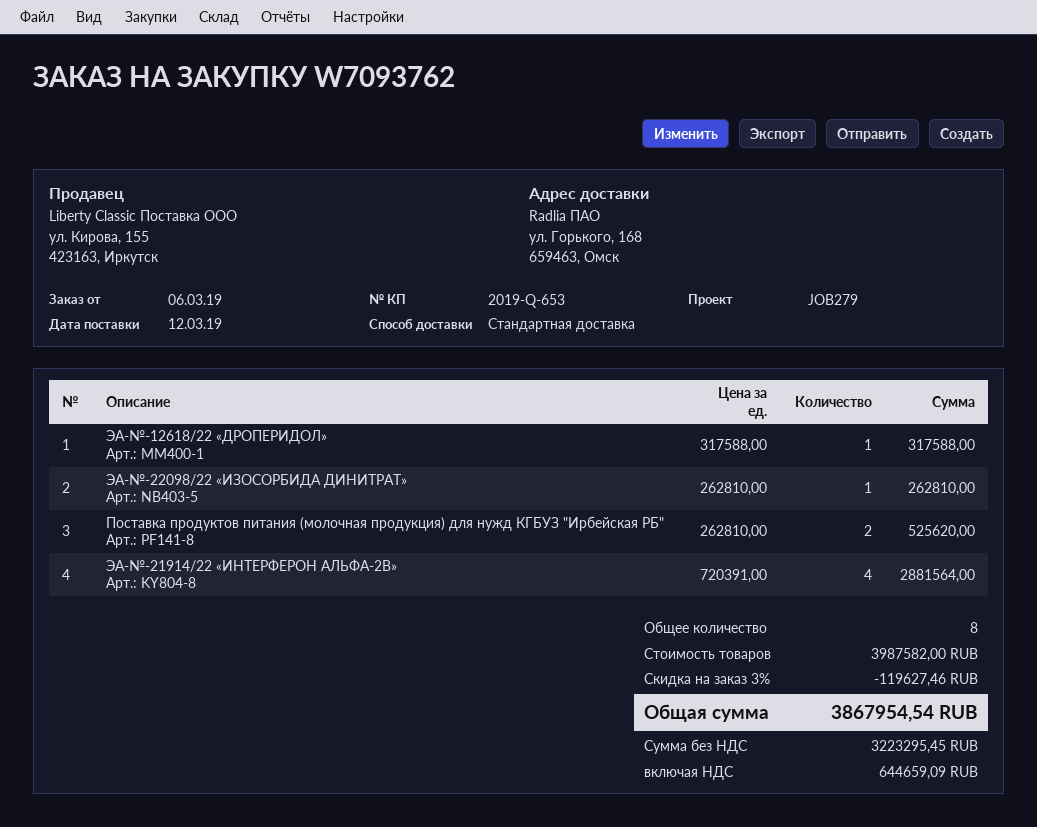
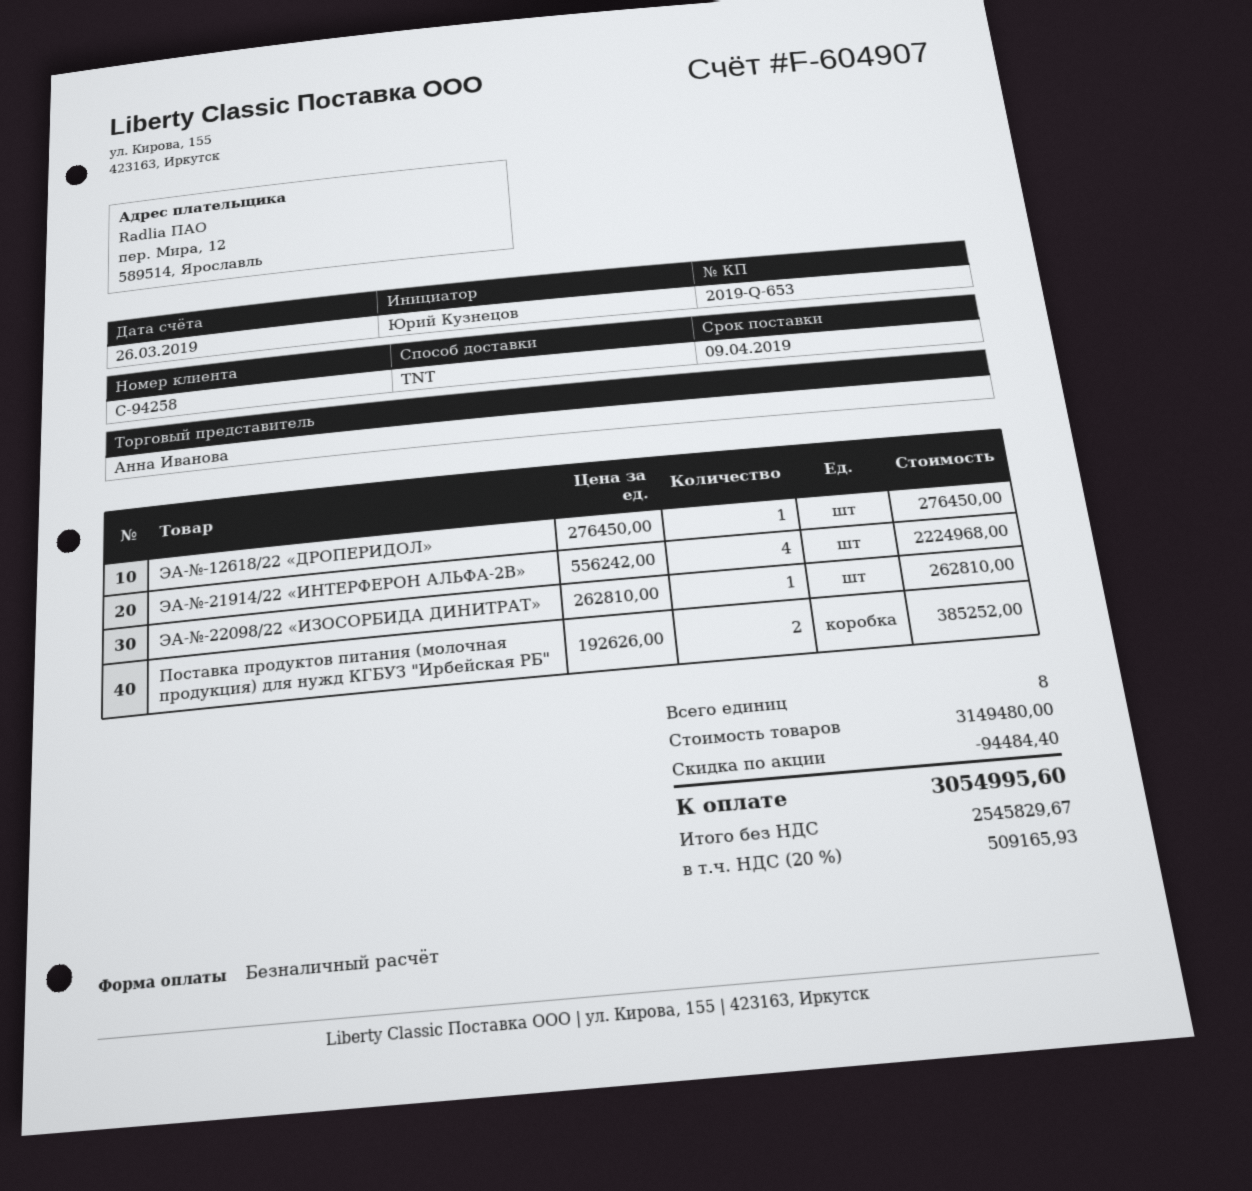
delivery date: 2019-03-12 -> 2019-04-09
shipping method: standard -> TNT
ЭА-№-12618/22 «ДРОПЕРИДОЛ»: 1 x 317588.00 = 317588.00 -> 1 x 276450.00 = 276450.00
Поставка продуктов питания (молочная продукция) для нужд КГБУЗ "Ирбейская РБ": 2 x 262810.00 = 525620.00 -> 2 x 192626.00 = 385252.00
ЭА-№-21914/22 «ИНТЕРФЕРОН АЛЬФА-2В»: 4 x 720391.00 = 2881564.00 -> 4 x 556242.00 = 2224968.00
subtotal: 3987582.00 -> 3149480.00
discount: 119627.46 -> 94484.40
net: 3223295.45 -> 2545829.67
tax: 644659.09 -> 509165.93
total: 3867954.54 -> 3054995.60

